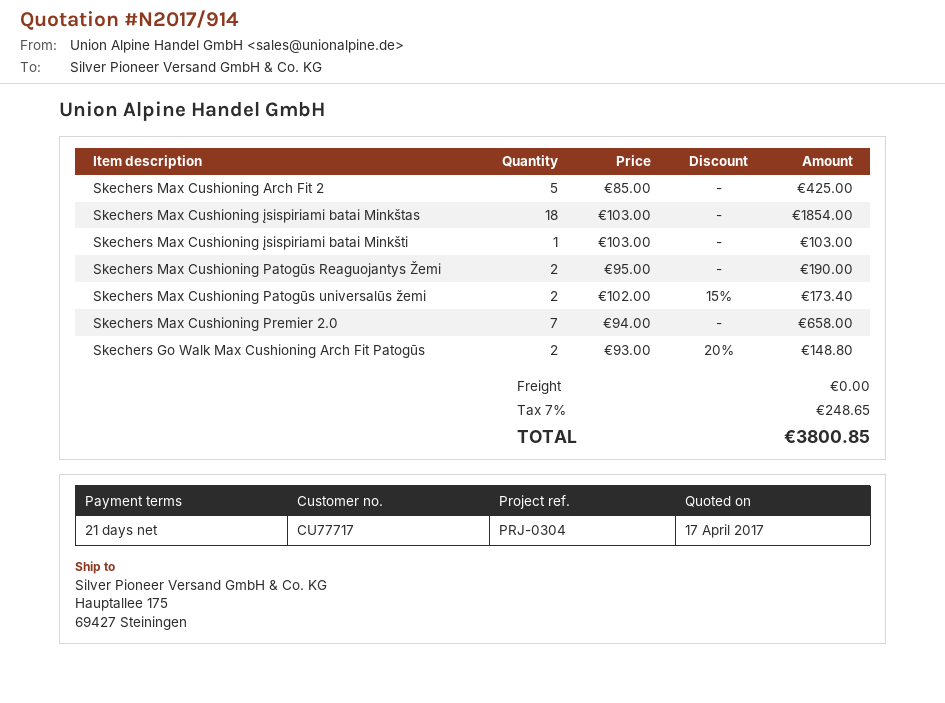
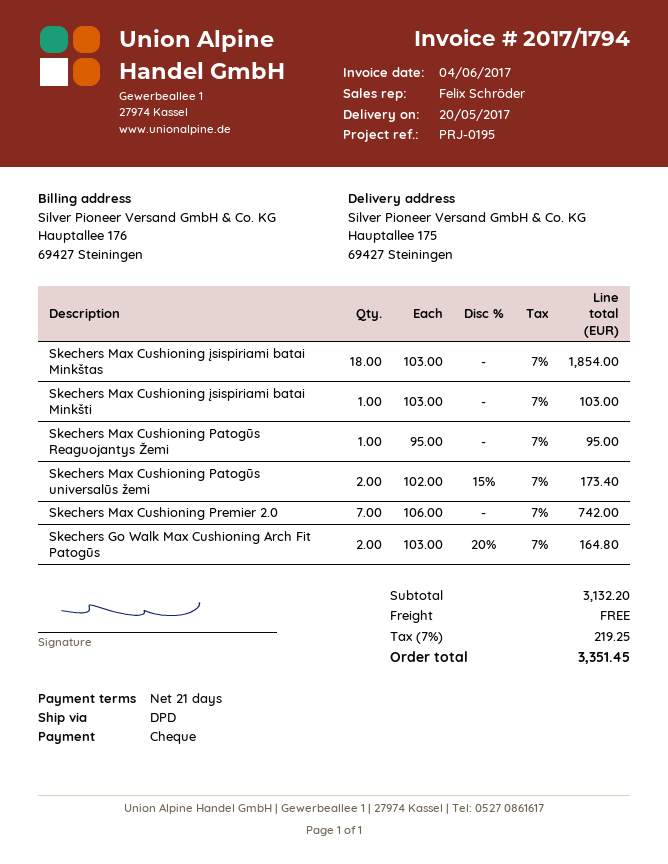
reference: PRJ-0304 -> PRJ-0195
Skechers Max Cushioning Arch Fit 2: 5 x 85.00 = 425.00 -> none
Skechers Max Cushioning Patogūs Reaguojantys Žemi: 2 x 95.00 = 190.00 -> 1 x 95.00 = 95.00
Skechers Max Cushioning Premier 2.0: 7 x 94.00 = 658.00 -> 7 x 106.00 = 742.00
Skechers Go Walk Max Cushioning Arch Fit Patogūs: 2 x 93.00 - 20% = 148.80 -> 2 x 103.00 - 20% = 164.80
tax: 7% = 248.65 -> 7% = 219.25
total: 3800.85 -> 3351.45

